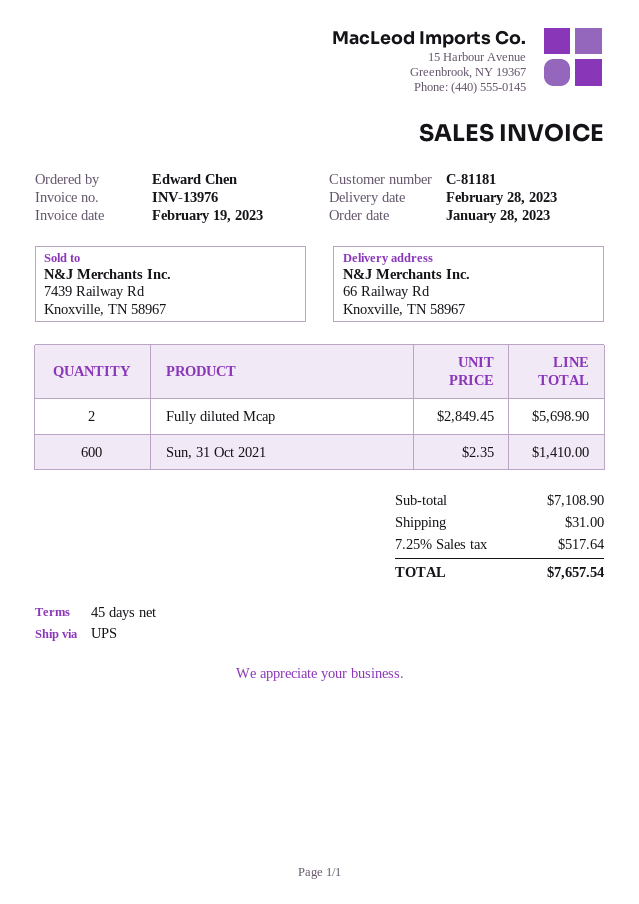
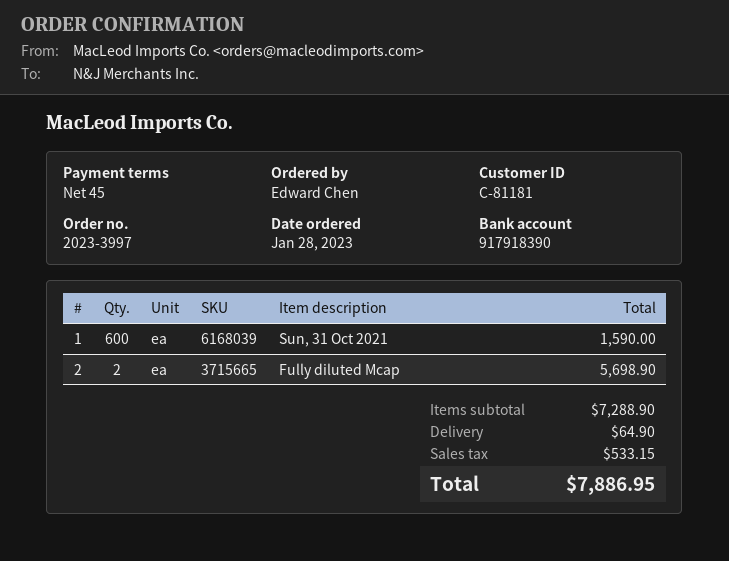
Sun, 31 Oct 2021: 600 for 1410.00 -> 600 for 1590.00
subtotal: 7108.90 -> 7288.90
shipping: 31.00 -> 64.90
tax: 517.64 -> 533.15
total: 7657.54 -> 7886.95

